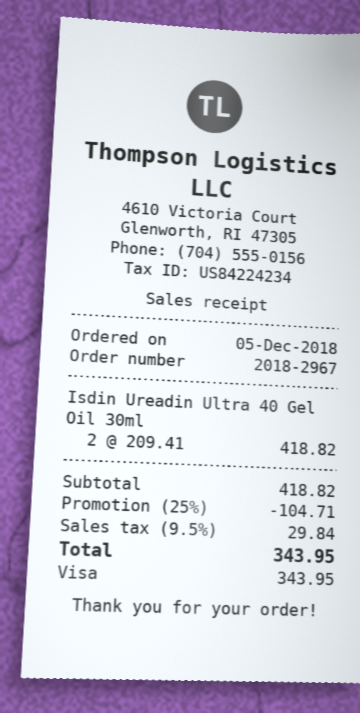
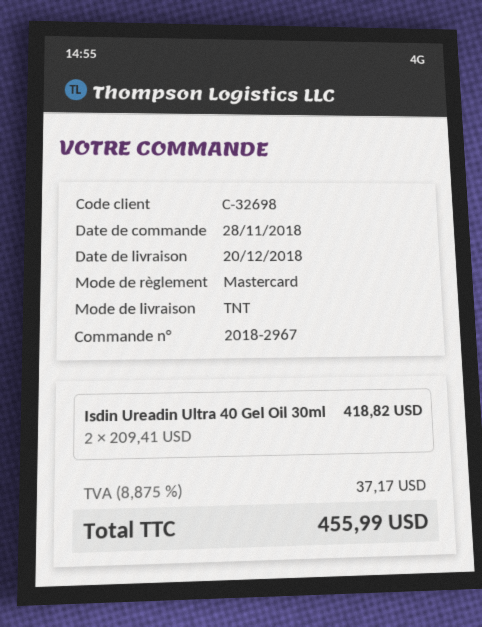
order date: 2018-12-05 -> 2018-11-28
payment method: Visa -> Mastercard
discount: 25% = 104.71 -> none
tax: 9.5% = 29.84 -> 8.875% = 37.17
total: 343.95 -> 455.99

